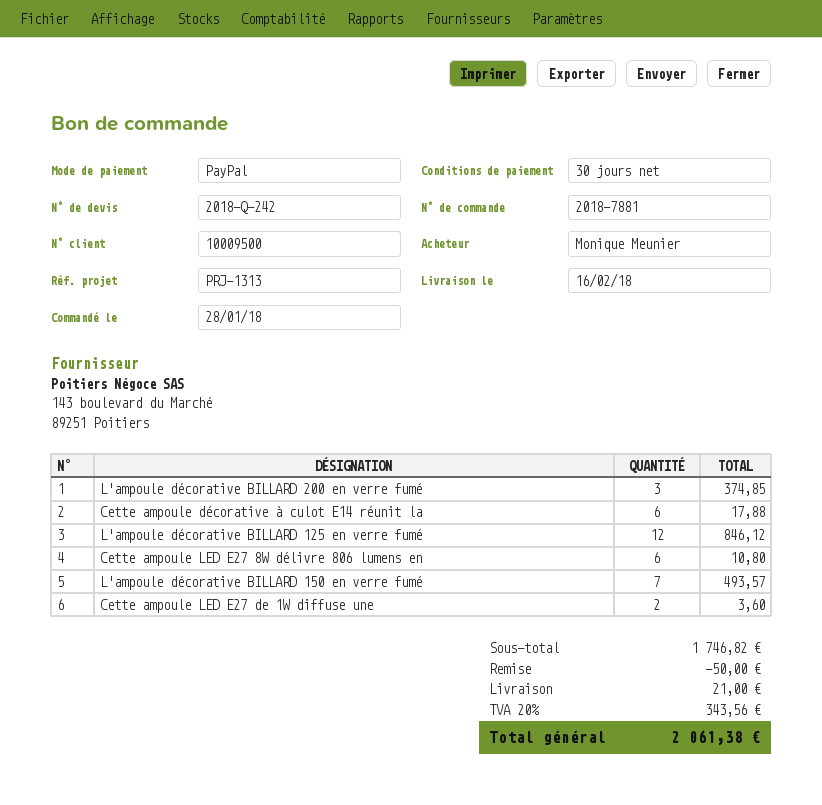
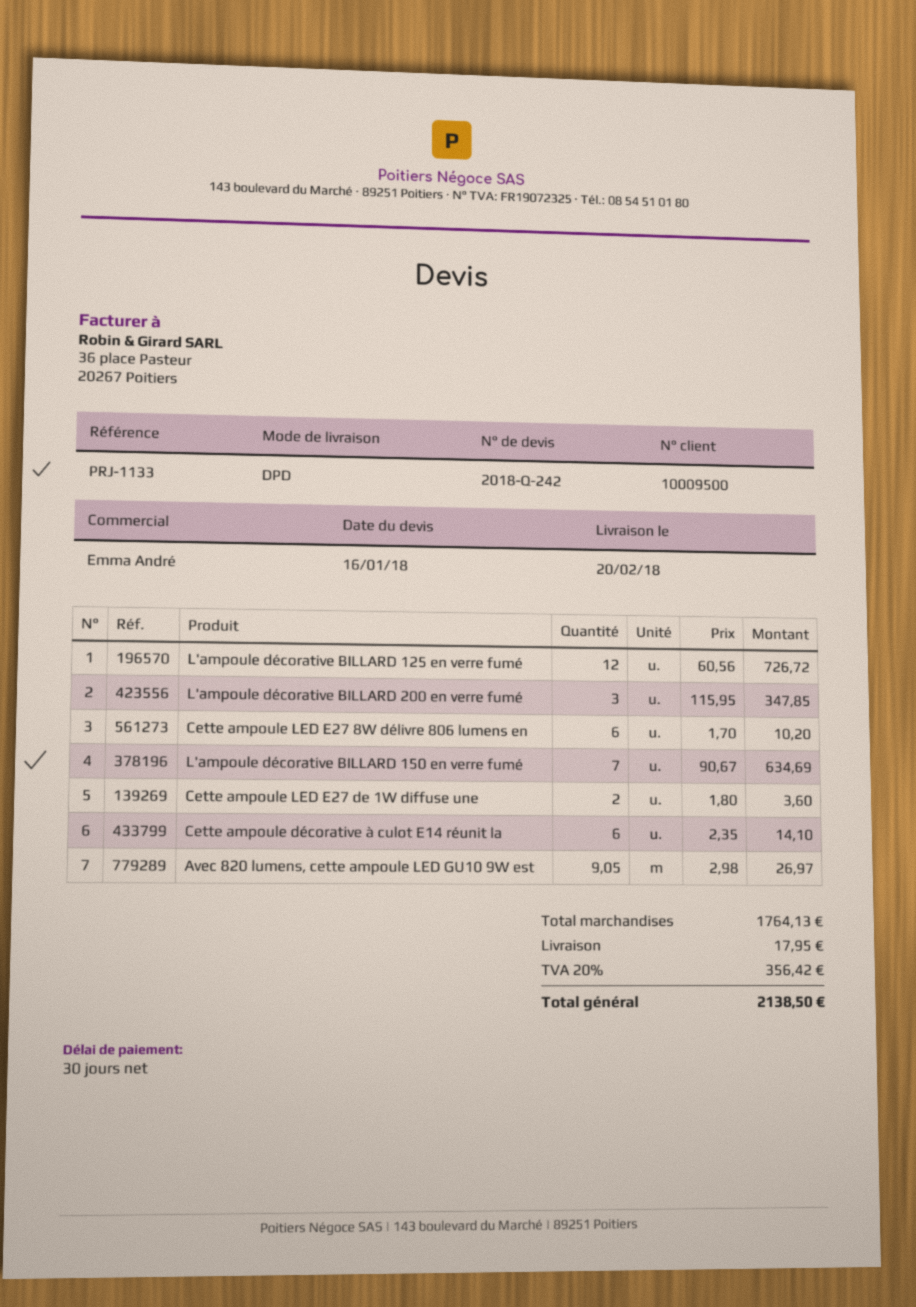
delivery date: 2018-02-16 -> 2018-02-20
reference: PRJ-1313 -> PRJ-1133
L'ampoule décorative BILLARD 200 en verre fumé: 3 for 374.85 -> 3 for 347.85
Cette ampoule décorative à culot E14 réunit la: 6 for 17.88 -> 6 for 14.10
L'ampoule décorative BILLARD 125 en verre fumé: 12 for 846.12 -> 12 for 726.72
Cette ampoule LED E27 8W délivre 806 lumens en: 6 for 10.80 -> 6 for 10.20
L'ampoule décorative BILLARD 150 en verre fumé: 7 for 493.57 -> 7 for 634.69
Avec 820 lumens, cette ampoule LED GU10 9W est: none -> 9.05 for 26.97
subtotal: 1746.82 -> 1764.13
discount: 50.00 -> none
shipping: 21.00 -> 17.95
tax: 20% = 343.56 -> 20% = 356.42
total: 2061.38 -> 2138.50

